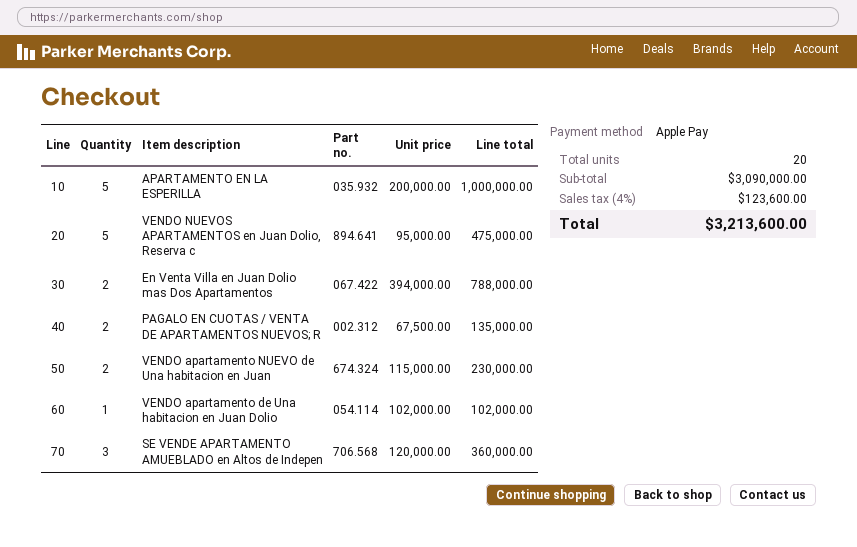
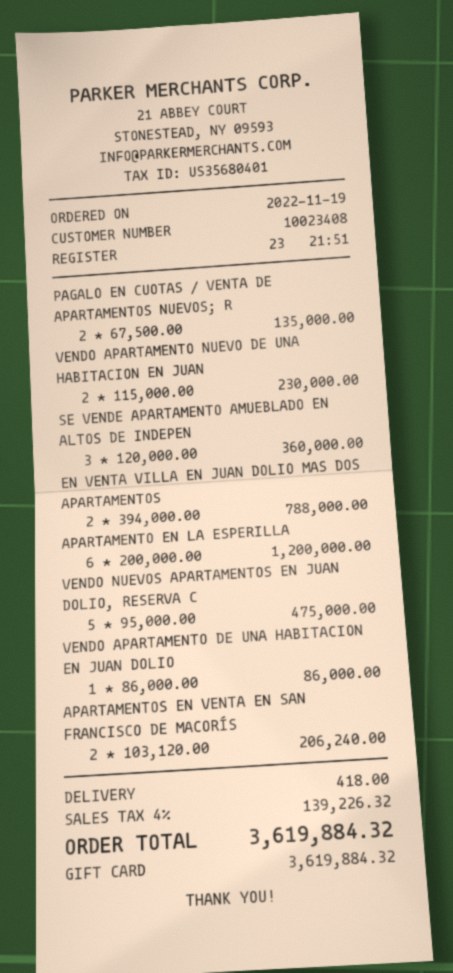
payment method: Apple Pay -> gift card
APARTAMENTO EN LA ESPERILLA: 5 x 200000.00 = 1000000.00 -> 6 x 200000.00 = 1200000.00
VENDO apartamento de Una habitacion en Juan Dolio: 1 x 102000.00 = 102000.00 -> 1 x 86000.00 = 86000.00
APARTAMENTOS EN VENTA EN SAN FRANCISCO DE MACORÍS: none -> 2 x 103120.00 = 206240.00
shipping: none -> 418.00
tax: 4% = 123600.00 -> 4% = 139226.32
total: 3213600.00 -> 3619884.32

